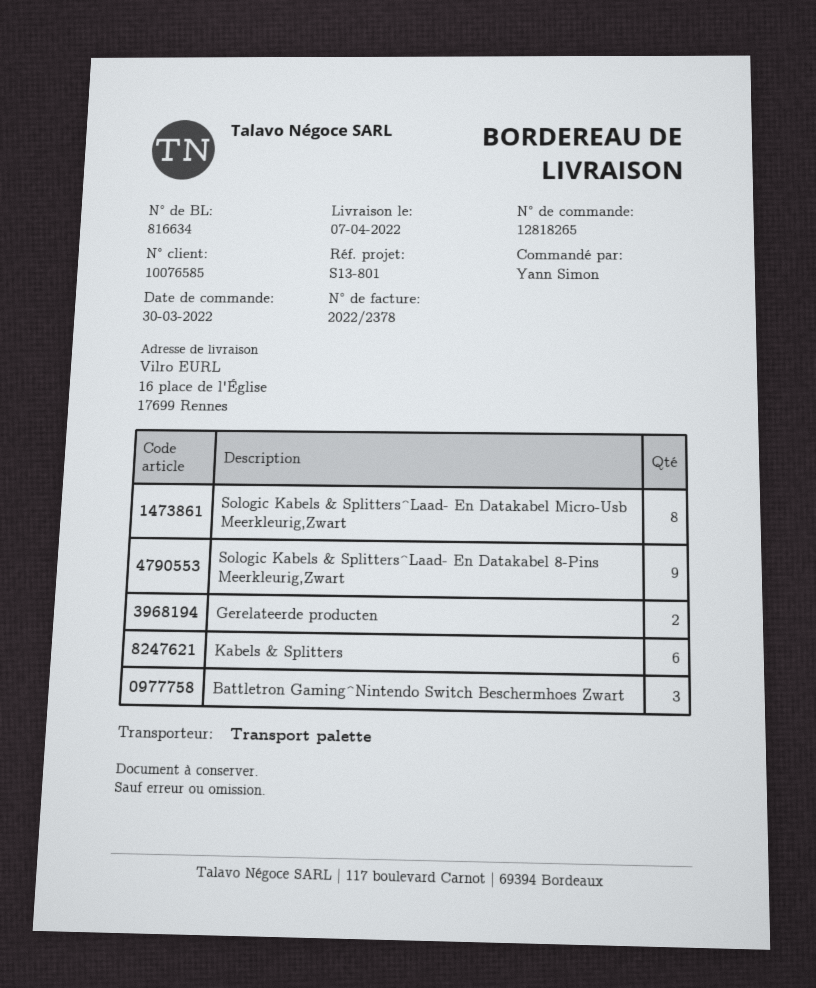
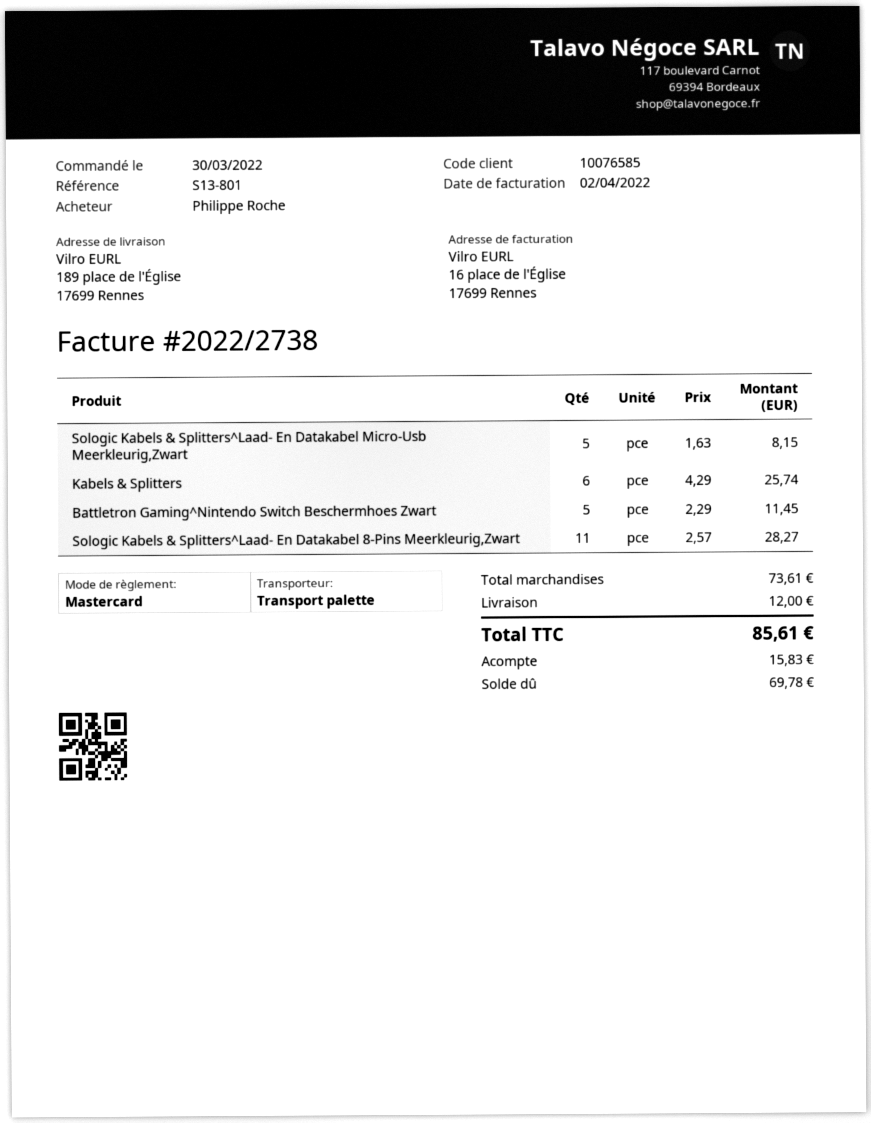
invoice number: 2022/2378 -> 2022/2738
ordered by: Yann Simon -> Philippe Roche
ship to: 16 place de l'Église, 17699 Rennes -> 189 place de l'Église, 17699 Rennes
Sologic Kabels & Splitters^Laad- En Datakabel Micro-Usb Meerkleurig,Zwart: 8 -> 5
Sologic Kabels & Splitters^Laad- En Datakabel 8-Pins Meerkleurig,Zwart: 9 -> 11
Gerelateerde producten: 2 -> none
Battletron Gaming^Nintendo Switch Beschermhoes Zwart: 3 -> 5

